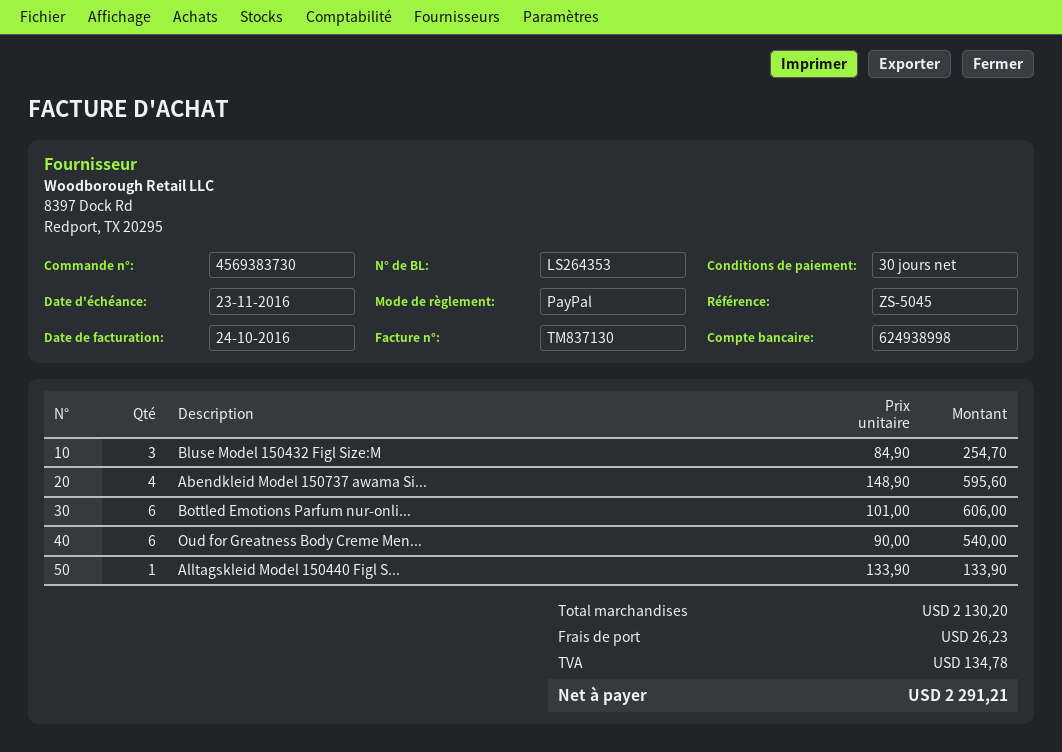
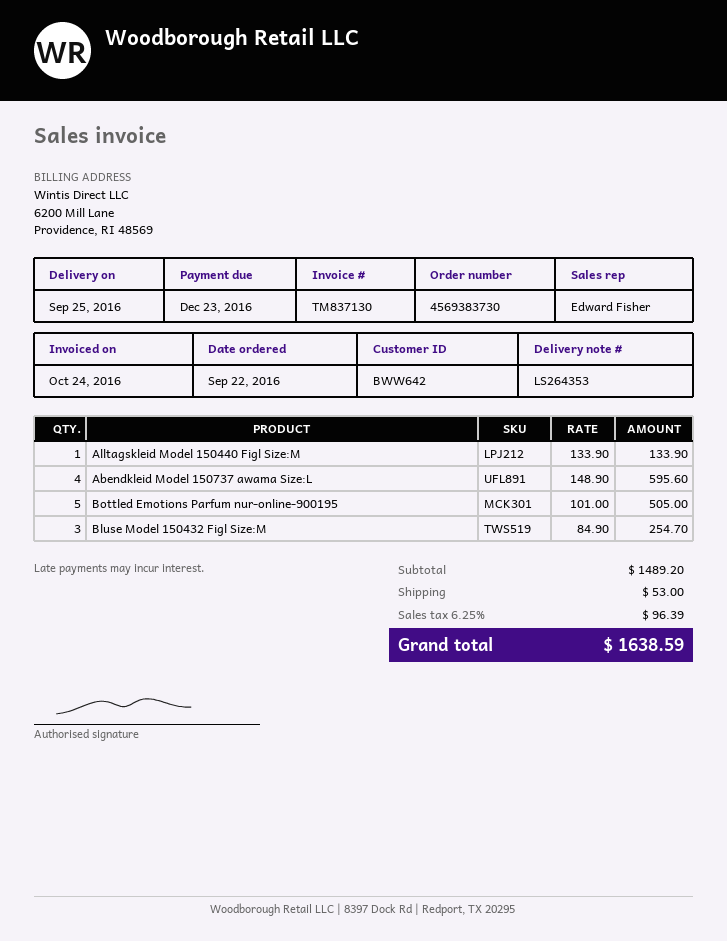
due date: 2016-11-23 -> 2016-12-23
Bottled Emotions Parfum nur-onli...: 6 x 101.00 = 606.00 -> 5 x 101.00 = 505.00
Oud for Greatness Body Creme Men...: 6 x 90.00 = 540.00 -> none
subtotal: 2130.20 -> 1489.20
shipping: 26.23 -> 53.00
tax: 134.78 -> 96.39
total: 2291.21 -> 1638.59

